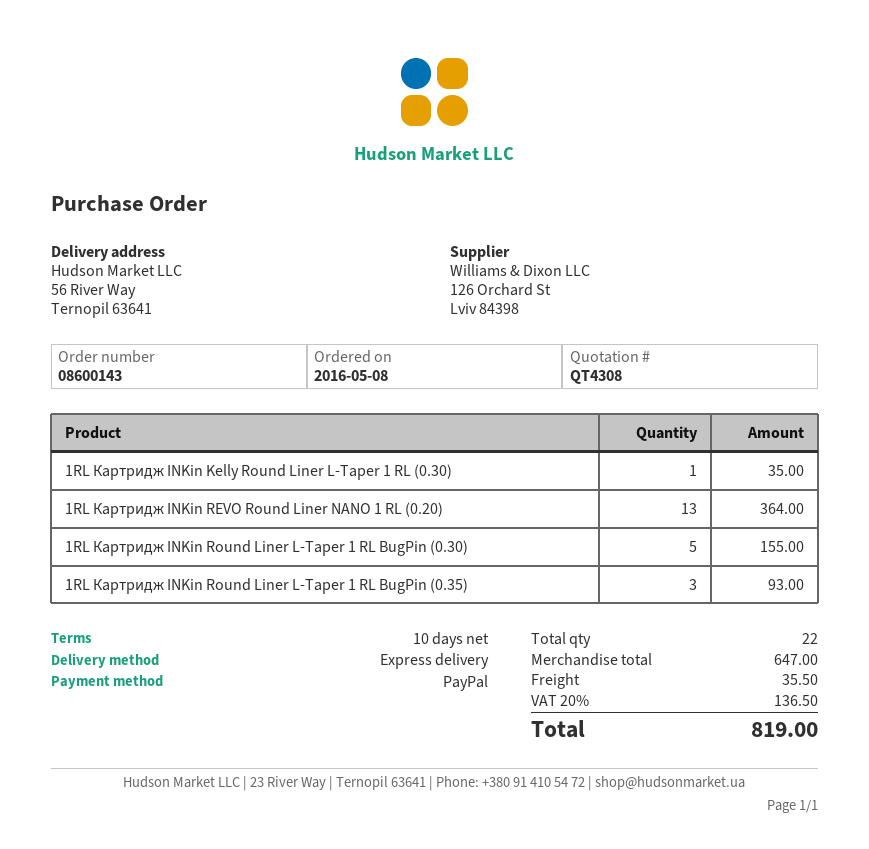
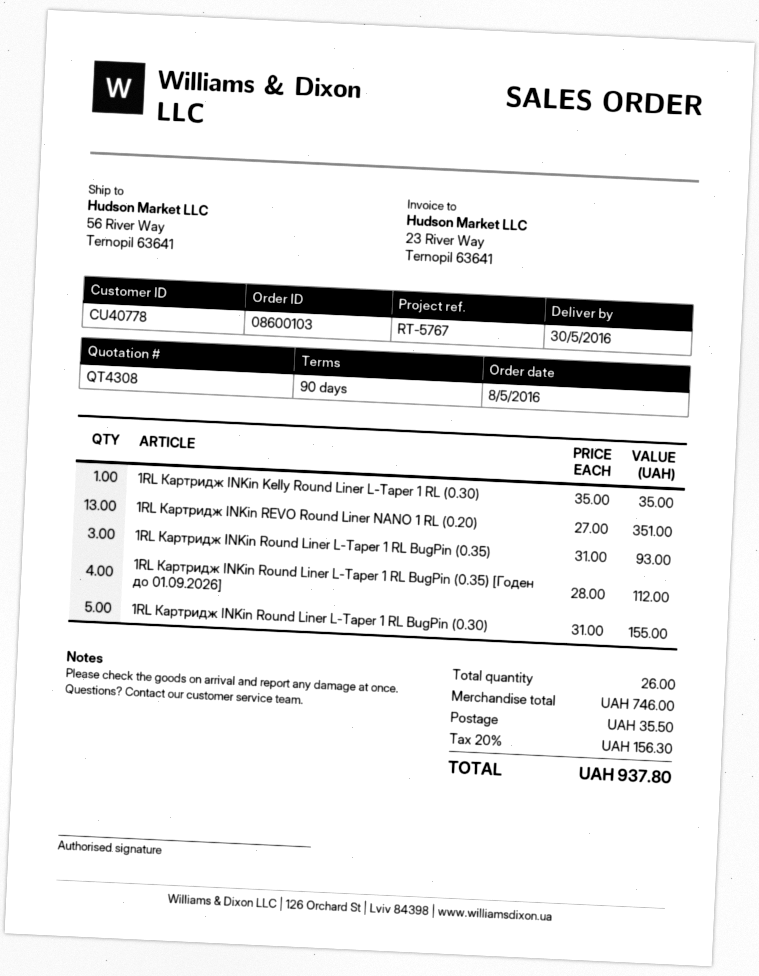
order number: 08600143 -> 08600103
payment terms: 10 days -> 90 days
1RL Картридж INKin REVO Round Liner NANO 1 RL (0.20): 13 for 364.00 -> 13 for 351.00
1RL Картридж INKin Round Liner L-Taper 1 RL BugPin (0.35) [Годен до 01.09.2026]: none -> 4 for 112.00
total quantity: 22 -> 26
subtotal: 647.00 -> 746.00
tax: 20% = 136.50 -> 20% = 156.30
total: 819.00 -> 937.80

